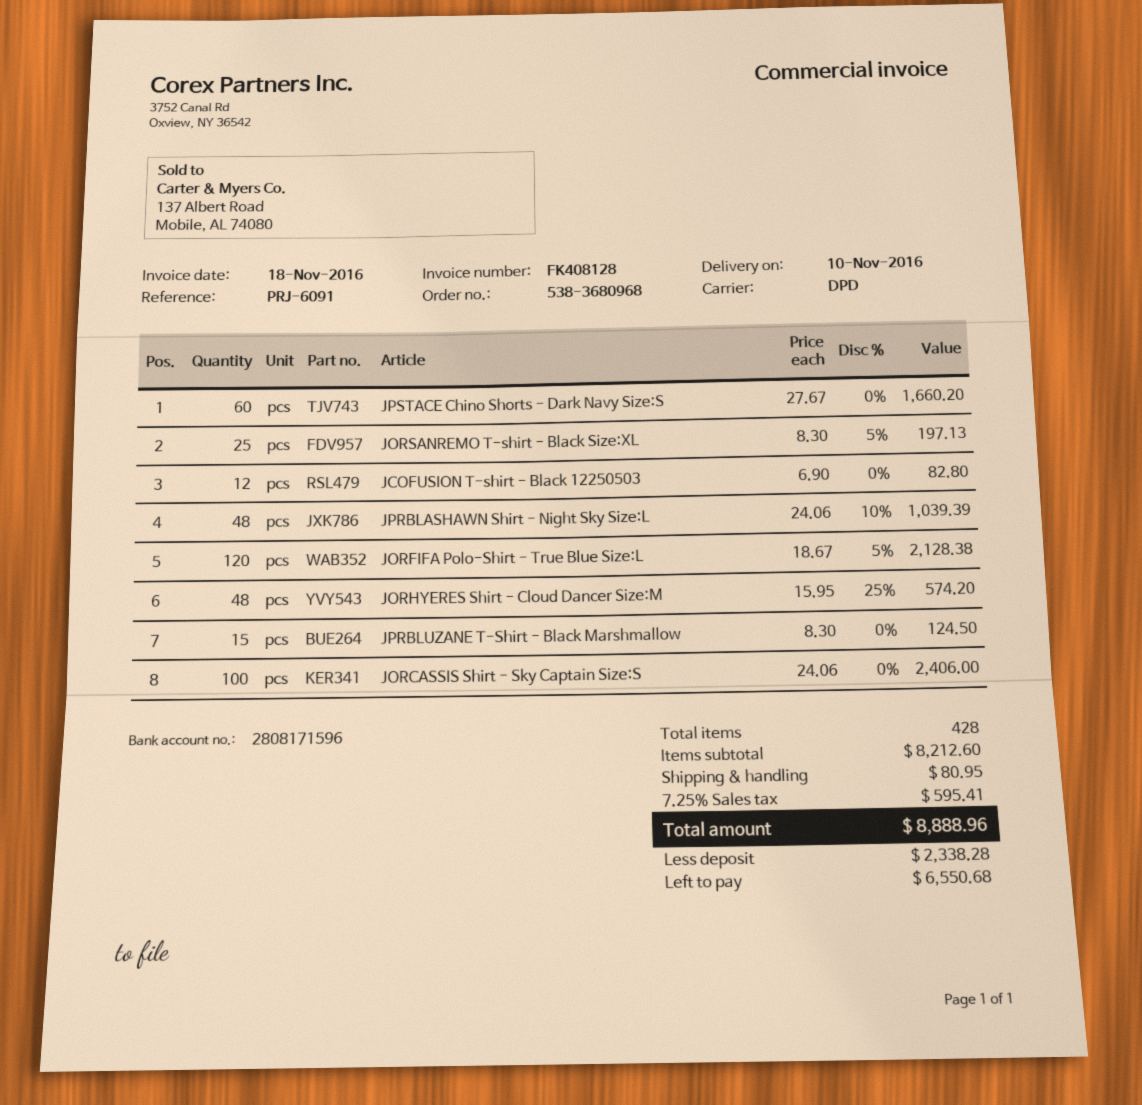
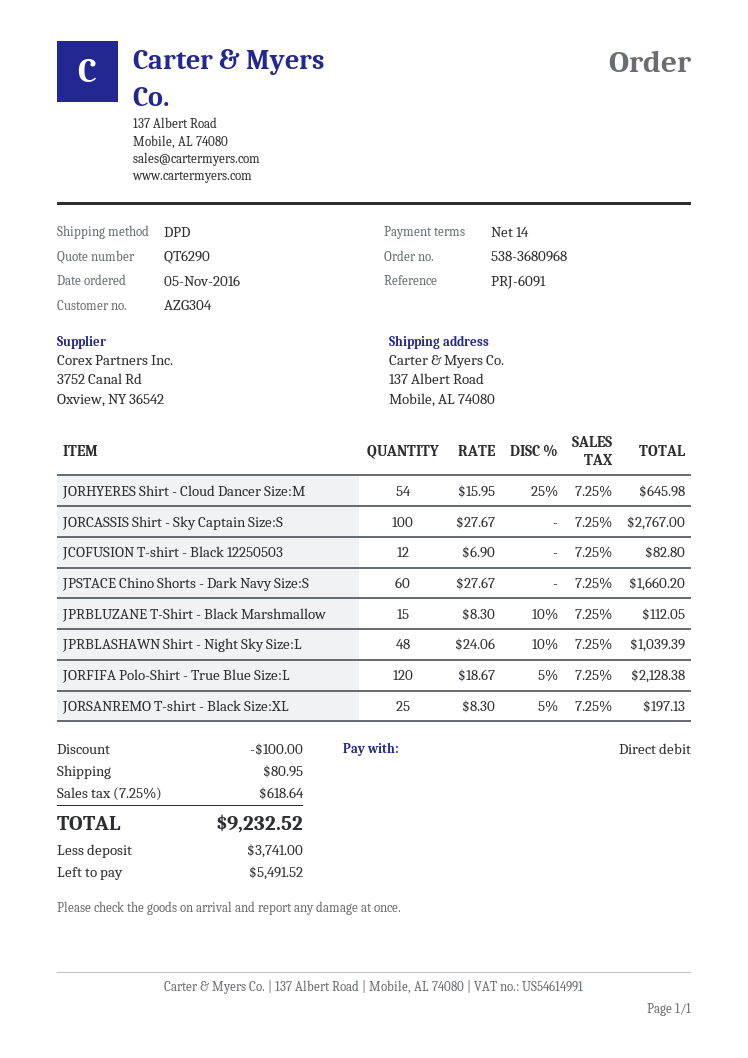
JORHYERES Shirt - Cloud Dancer Size:M: 48 x 15.95 - 25% = 574.20 -> 54 x 15.95 - 25% = 645.98
JPRBLUZANE T-Shirt - Black Marshmallow: 15 x 8.30 = 124.50 -> 15 x 8.30 - 10% = 112.05
JORCASSIS Shirt - Sky Captain Size:S: 100 x 24.06 = 2406.00 -> 100 x 27.67 = 2767.00
discount: none -> 100.00
tax: 7.25% = 595.41 -> 7.25% = 618.64
total: 8888.96 -> 9232.52
deposit: 2338.28 -> 3741.00
balance: 6550.68 -> 5491.52

